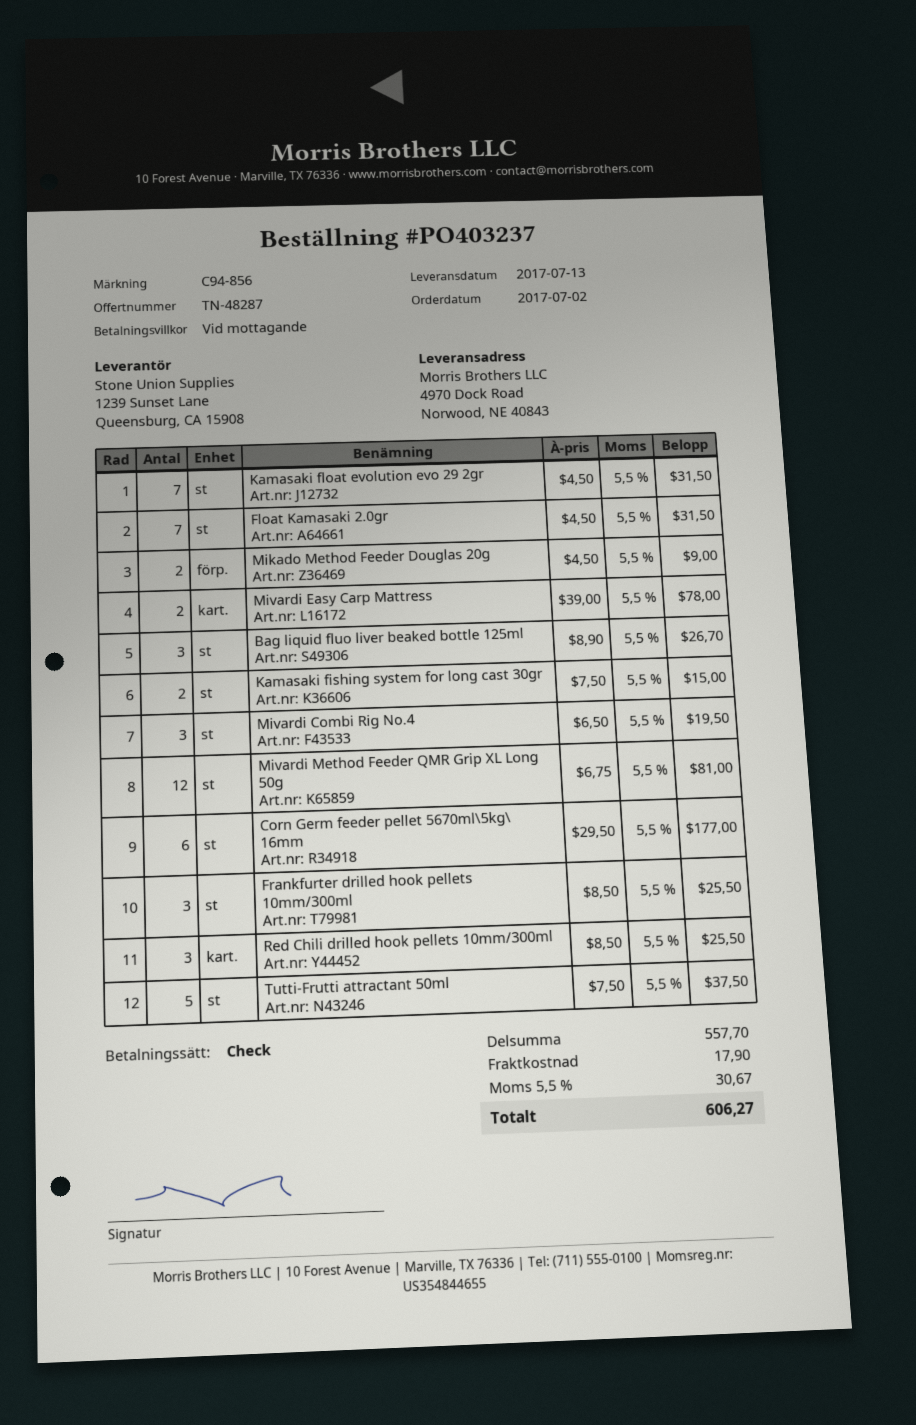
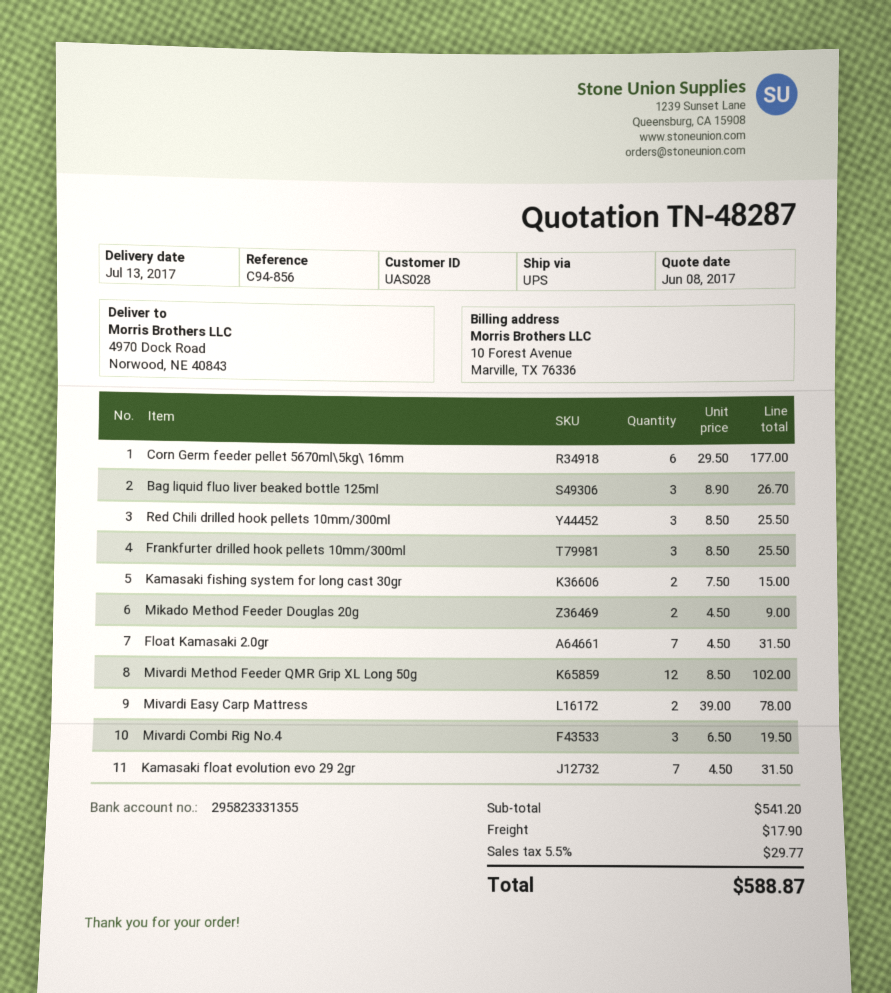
Mivardi Method Feeder QMR Grip XL Long 50g: 12 x 6.75 = 81.00 -> 12 x 8.50 = 102.00
Tutti-Frutti attractant 50ml: 5 x 7.50 = 37.50 -> none
subtotal: 557.70 -> 541.20
tax: 5.5% = 30.67 -> 5.5% = 29.77
total: 606.27 -> 588.87

